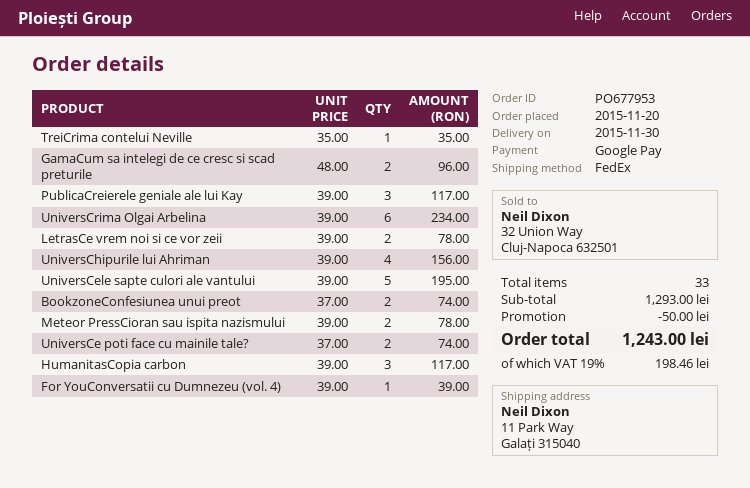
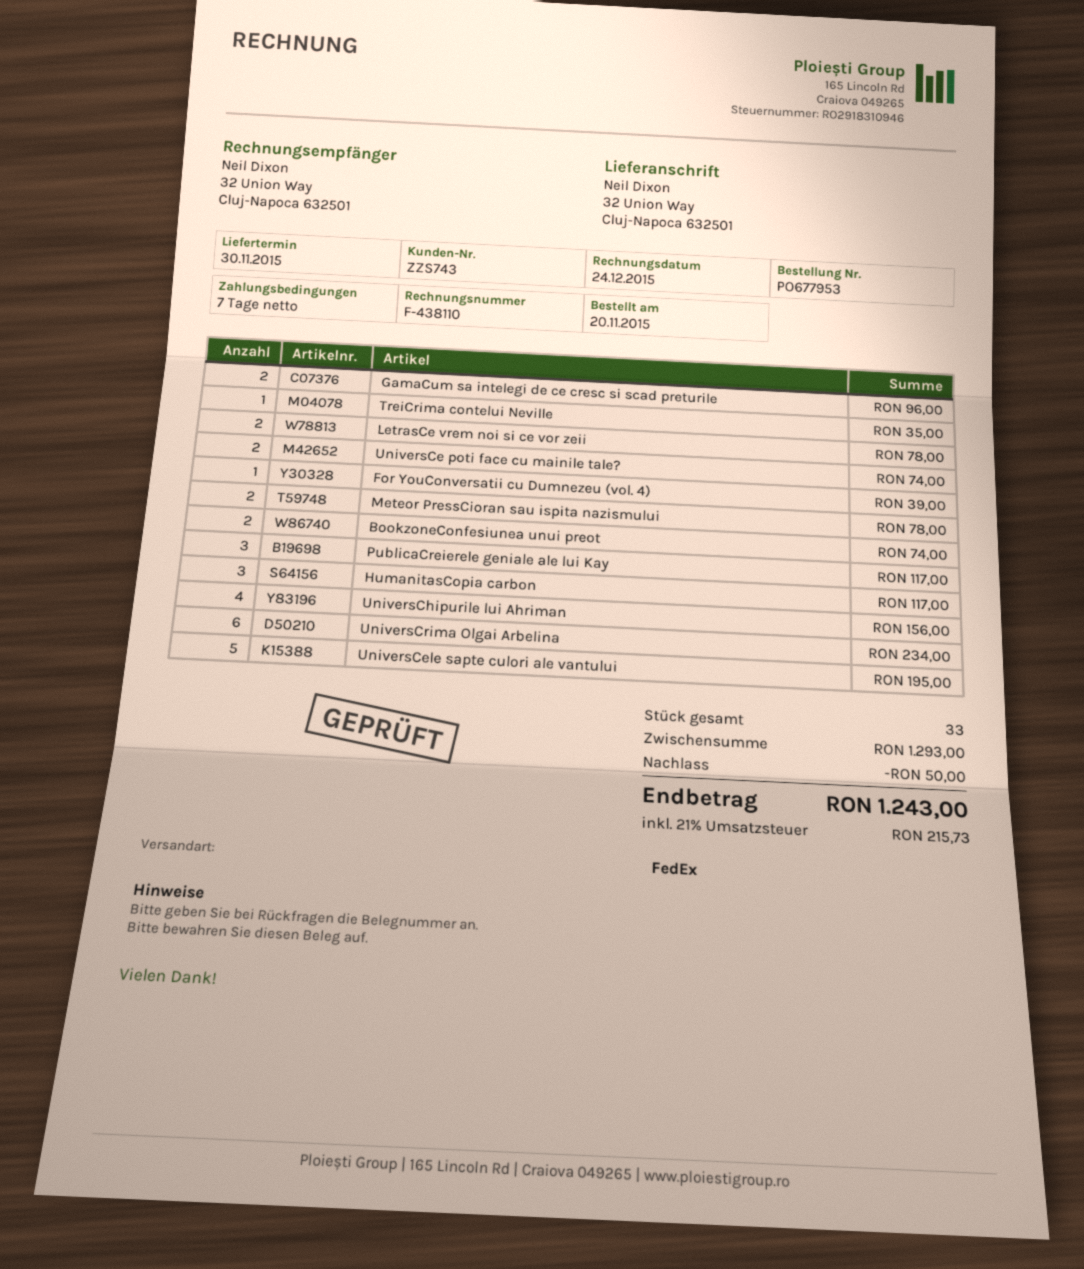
ship to: 11 Park Way, Galați 315040 -> 32 Union Way, Cluj-Napoca 632501
tax: 19% = 198.46 -> 21% = 215.73

